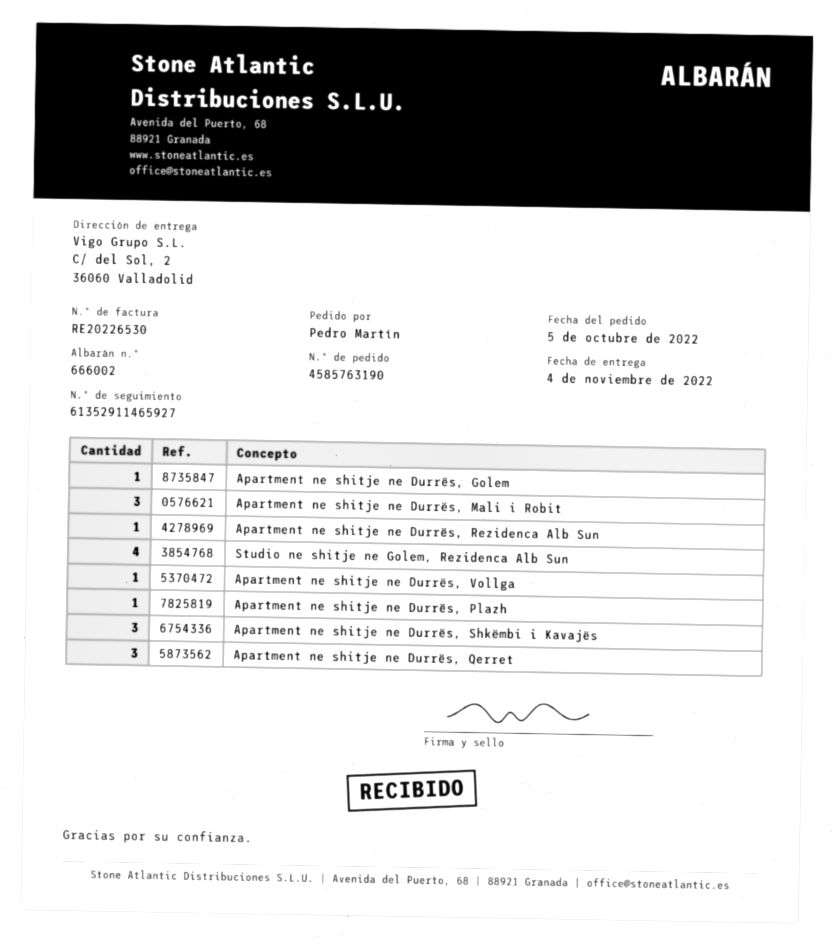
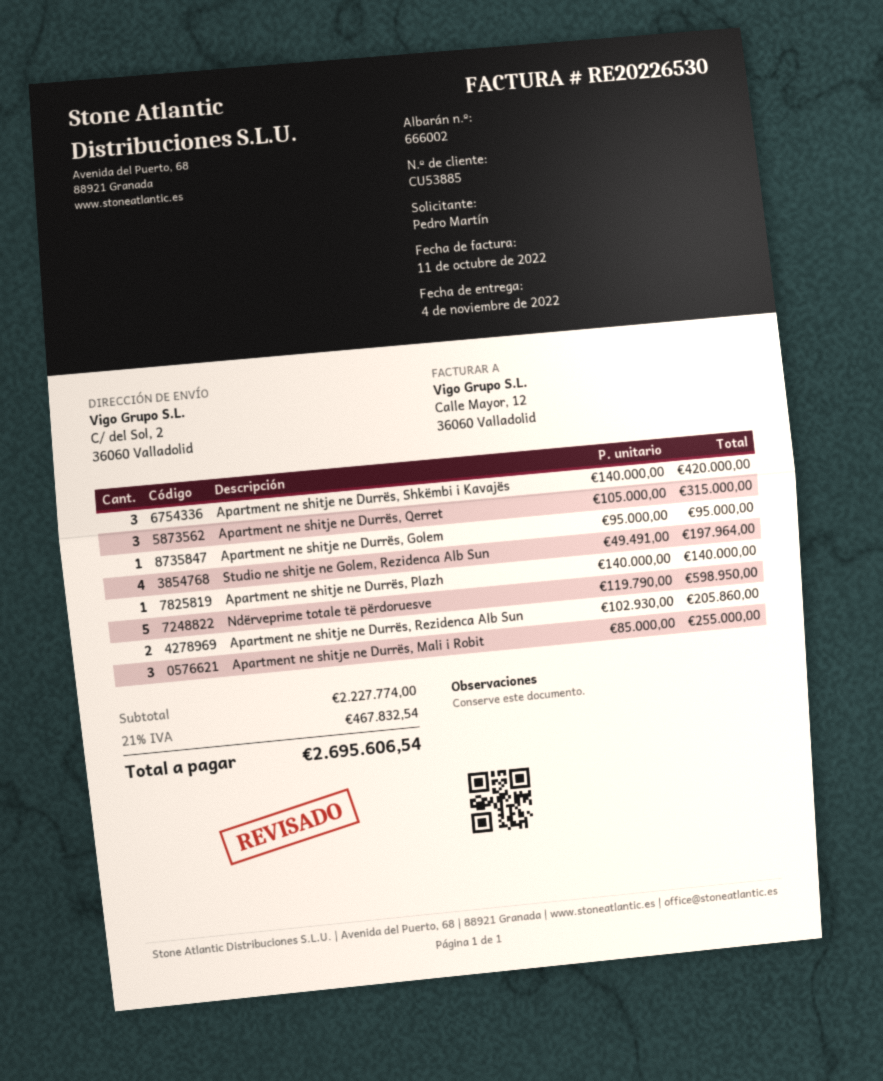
Apartment ne shitje ne Durrës, Rezidenca Alb Sun: 1 -> 2
Apartment ne shitje ne Durrës, Vollga: 1 -> none
Ndërveprime totale të përdoruesve: none -> 5

